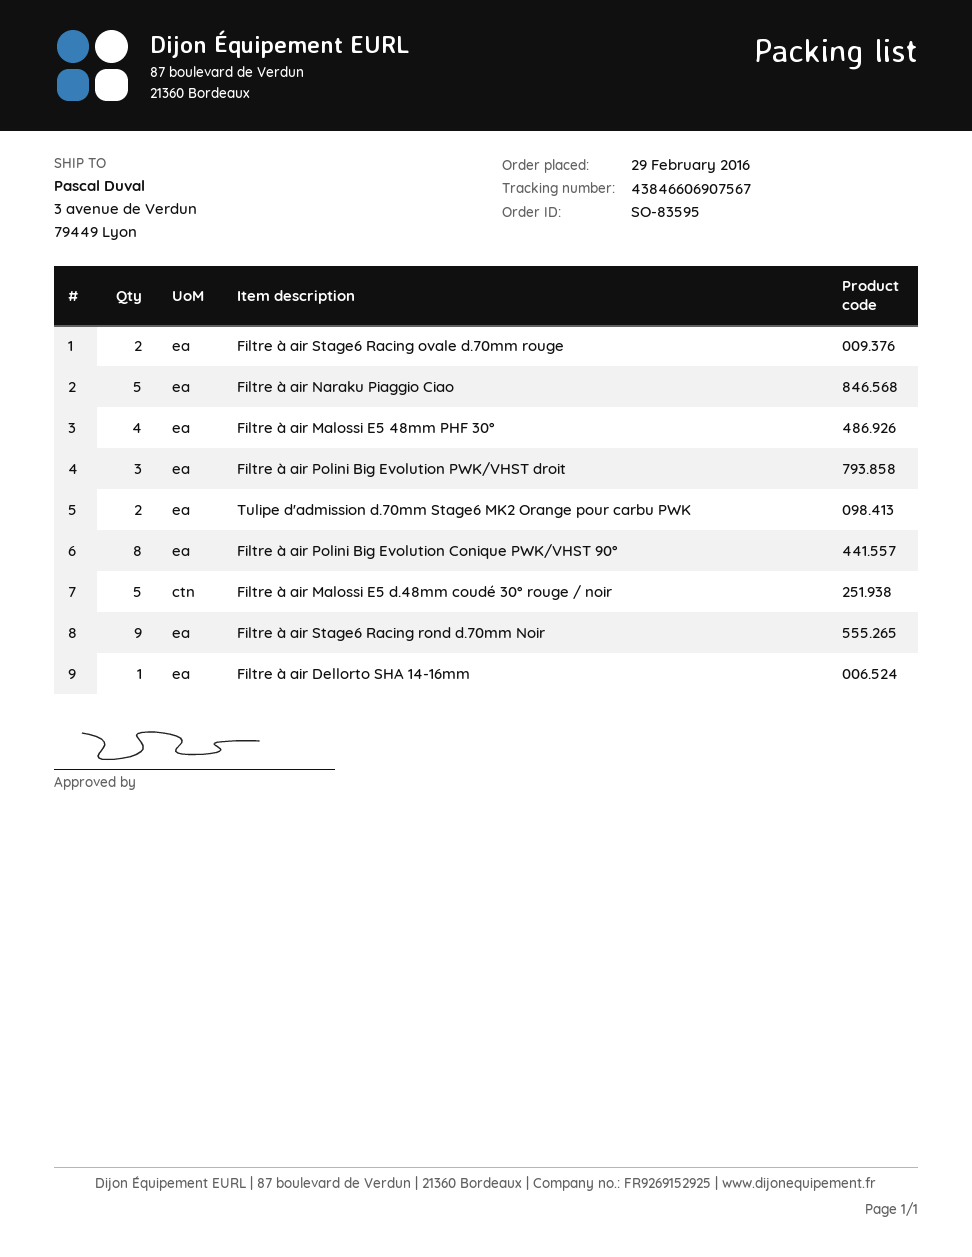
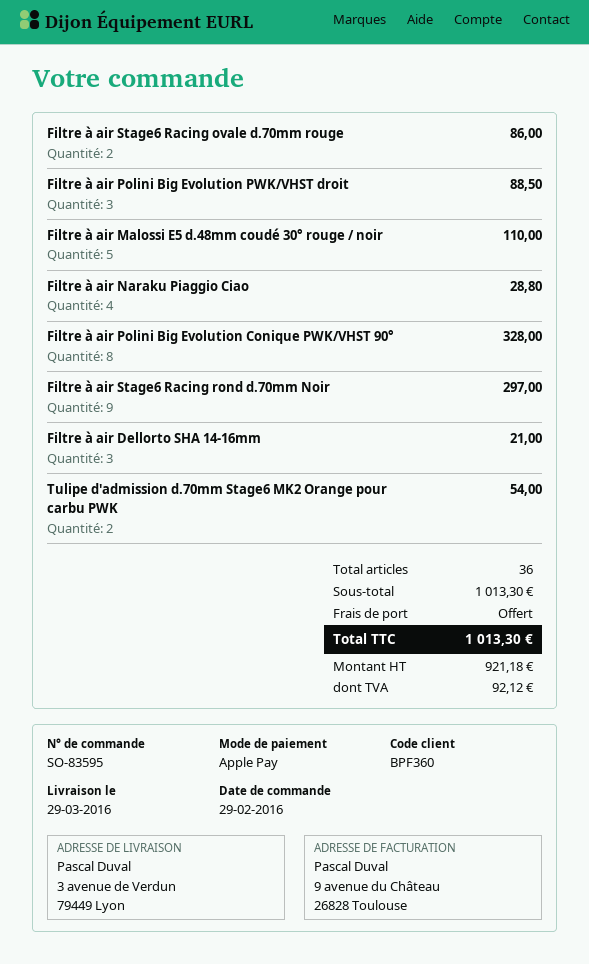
Filtre à air Naraku Piaggio Ciao: 5 -> 4
Filtre à air Malossi E5 48mm PHF 30°: 4 -> none
Filtre à air Dellorto SHA 14-16mm: 1 -> 3

